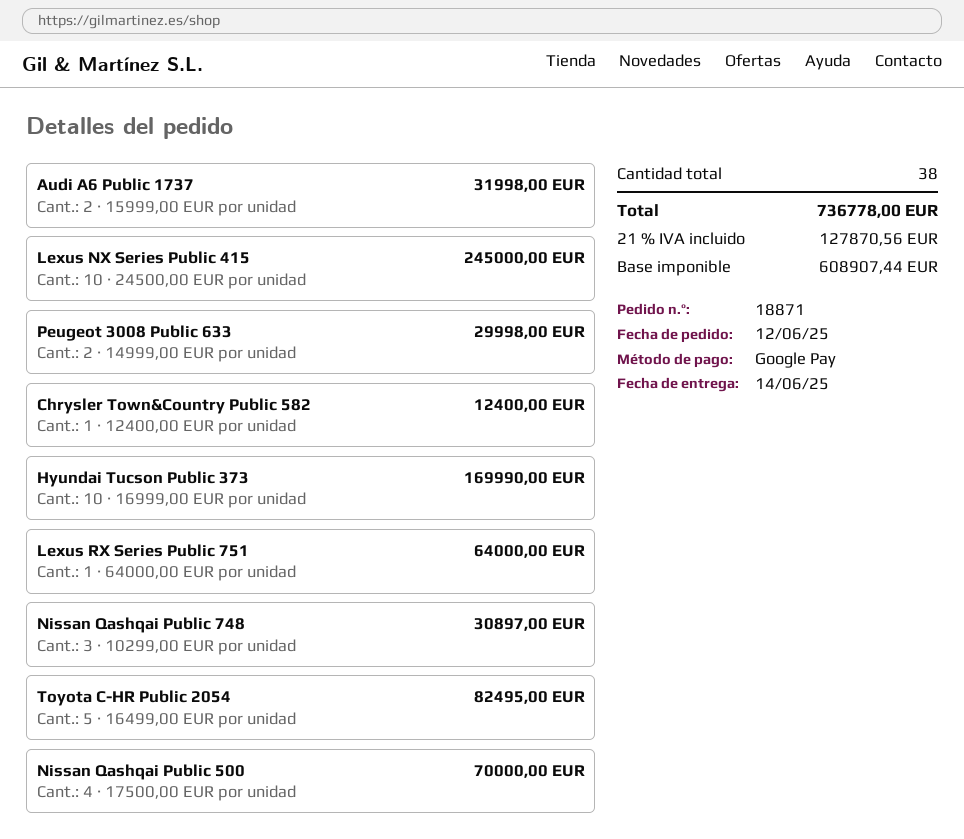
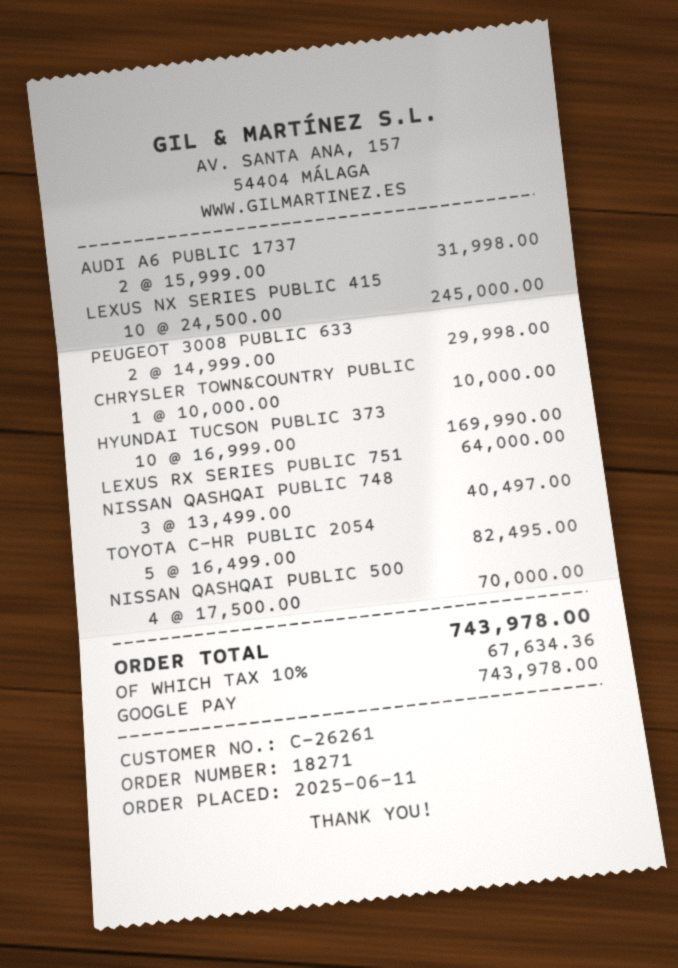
order number: 18871 -> 18271
order date: 2025-06-12 -> 2025-06-11
Chrysler Town&Country Public 582: 1 x 12400.00 = 12400.00 -> 1 x 10000.00 = 10000.00
Nissan Qashqai Public 748: 3 x 10299.00 = 30897.00 -> 3 x 13499.00 = 40497.00
tax: 21% = 127870.56 -> 10% = 67634.36
total: 736778.00 -> 743978.00

